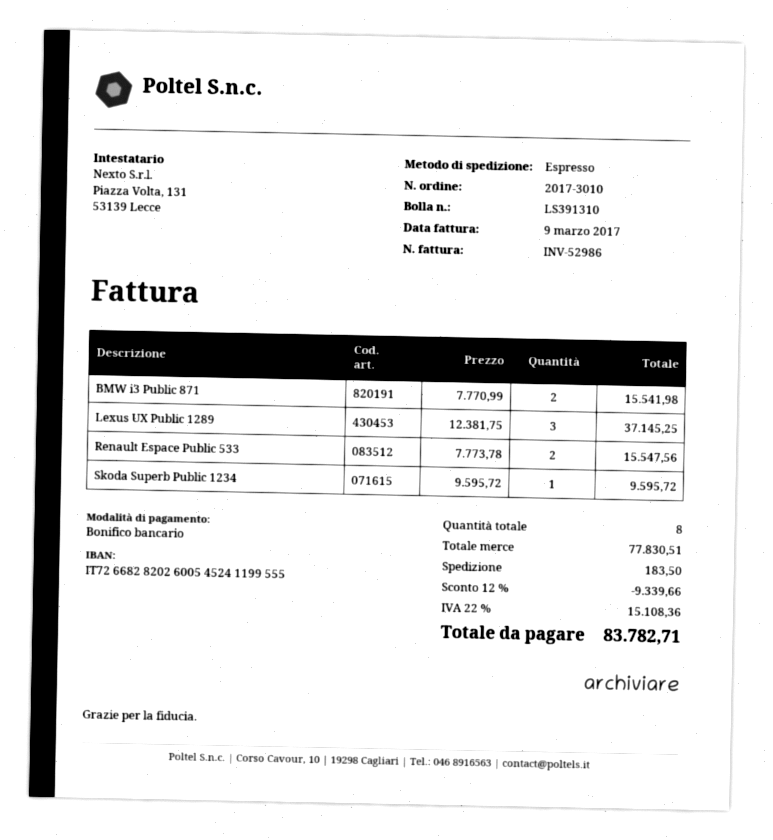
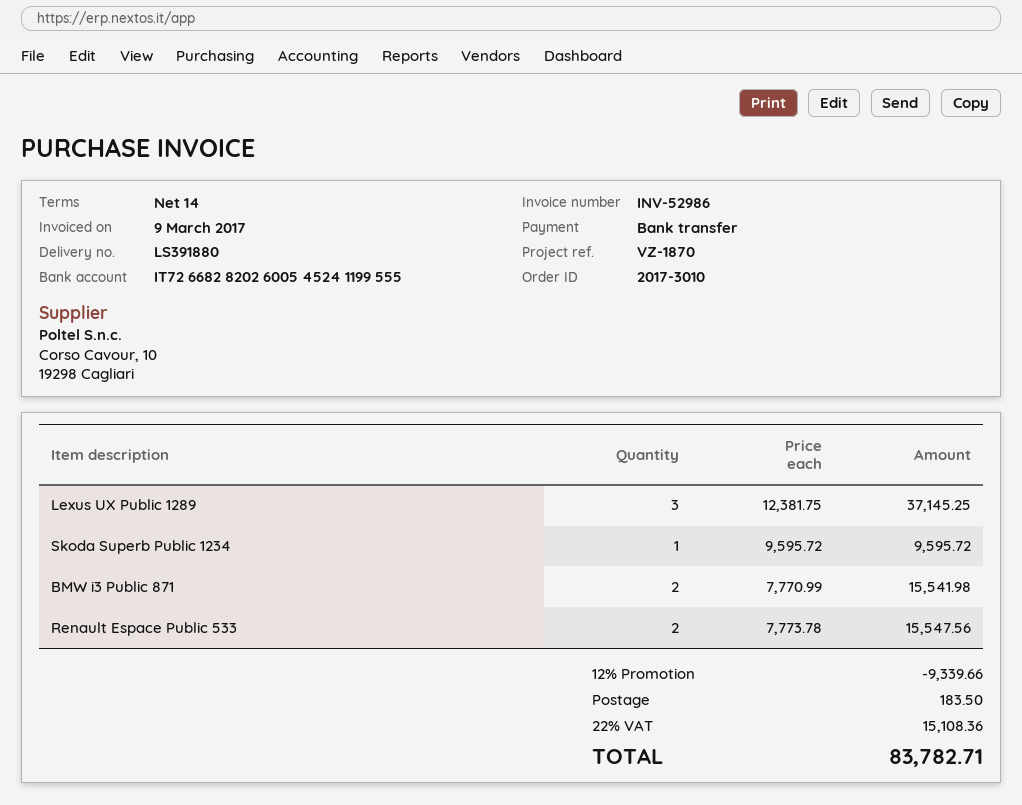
delivery note number: LS391310 -> LS391880

